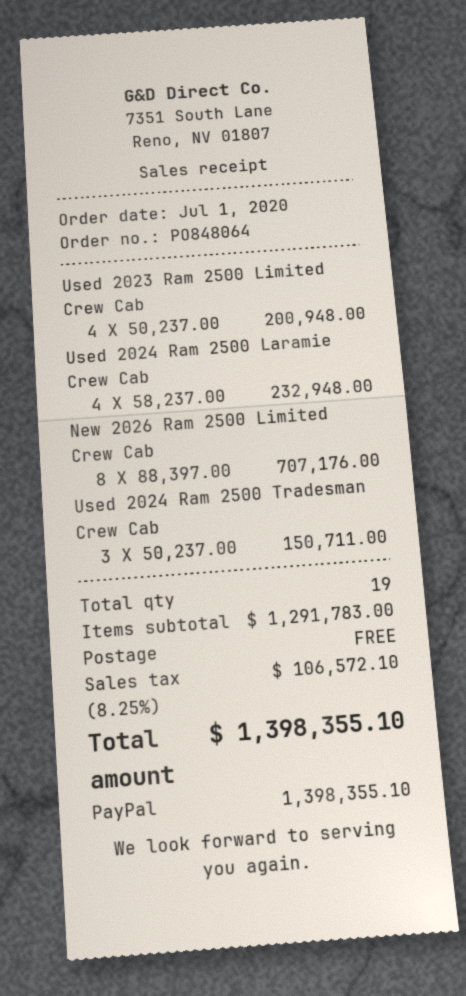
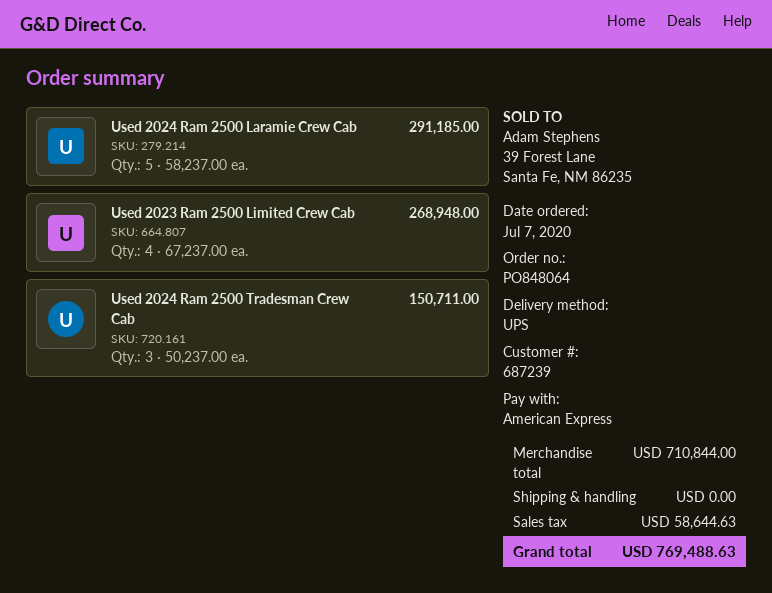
order date: 2020-07-01 -> 2020-07-07
payment method: PayPal -> American Express
Used 2023 Ram 2500 Limited Crew Cab: 4 x 50237.00 = 200948.00 -> 4 x 67237.00 = 268948.00
Used 2024 Ram 2500 Laramie Crew Cab: 4 x 58237.00 = 232948.00 -> 5 x 58237.00 = 291185.00
New 2026 Ram 2500 Limited Crew Cab: 8 x 88397.00 = 707176.00 -> none
subtotal: 1291783.00 -> 710844.00
tax: 106572.10 -> 58644.63
total: 1398355.10 -> 769488.63

